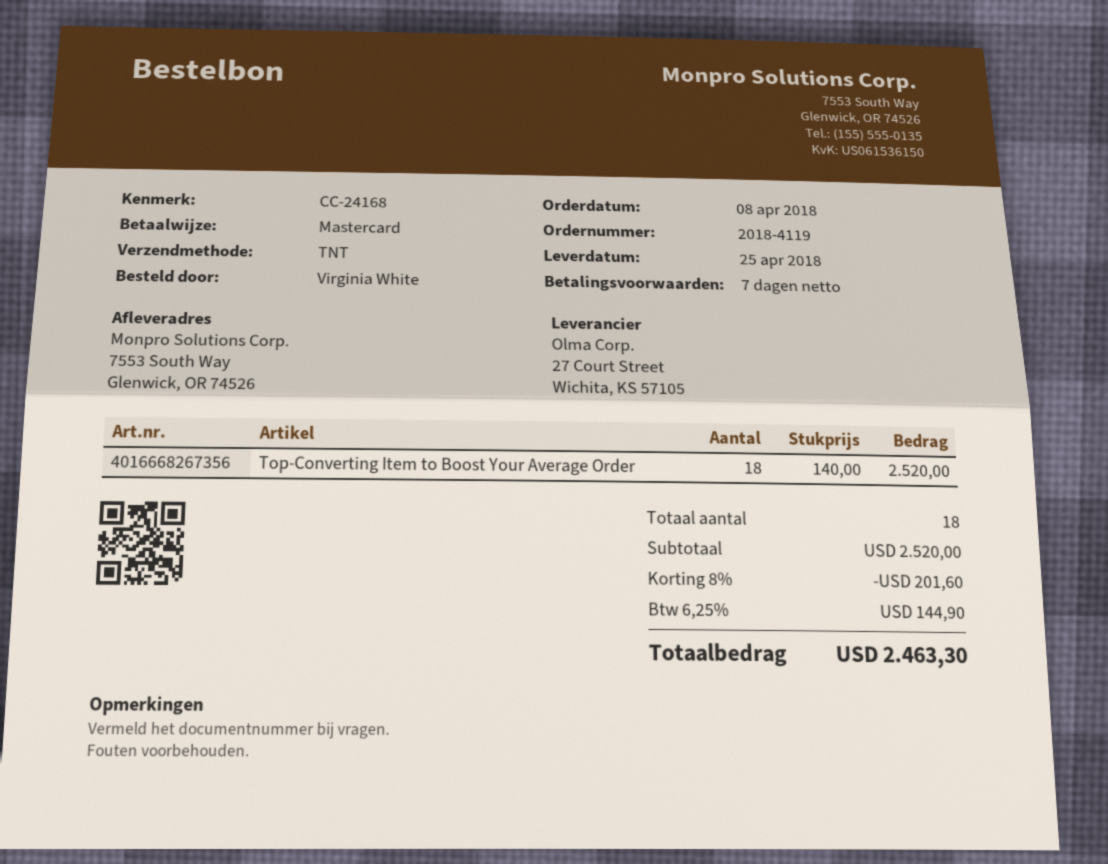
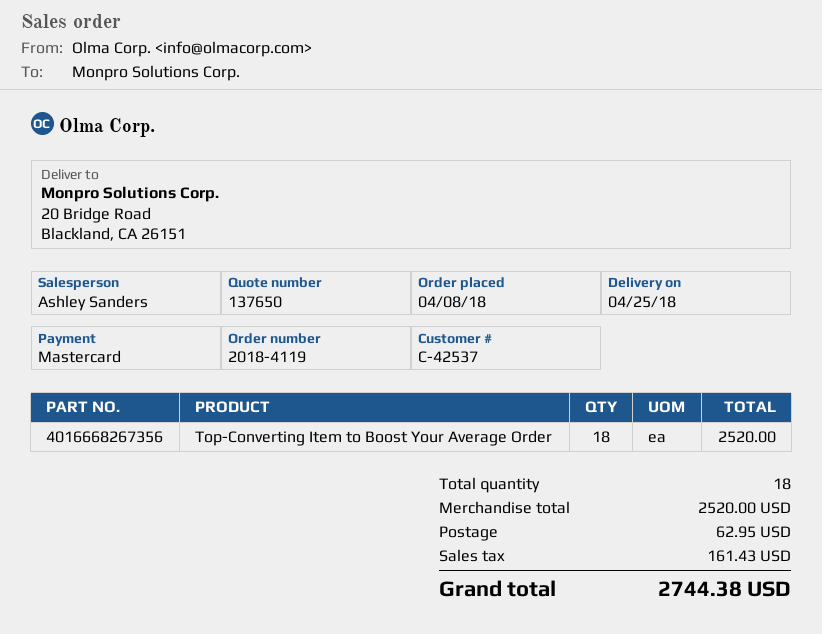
ship to: 7553 South Way, Glenwick, OR 74526 -> 20 Bridge Road, Blackland, CA 26151
discount: 8% = 201.60 -> none
shipping: none -> 62.95
tax: 144.90 -> 161.43
total: 2463.30 -> 2744.38

